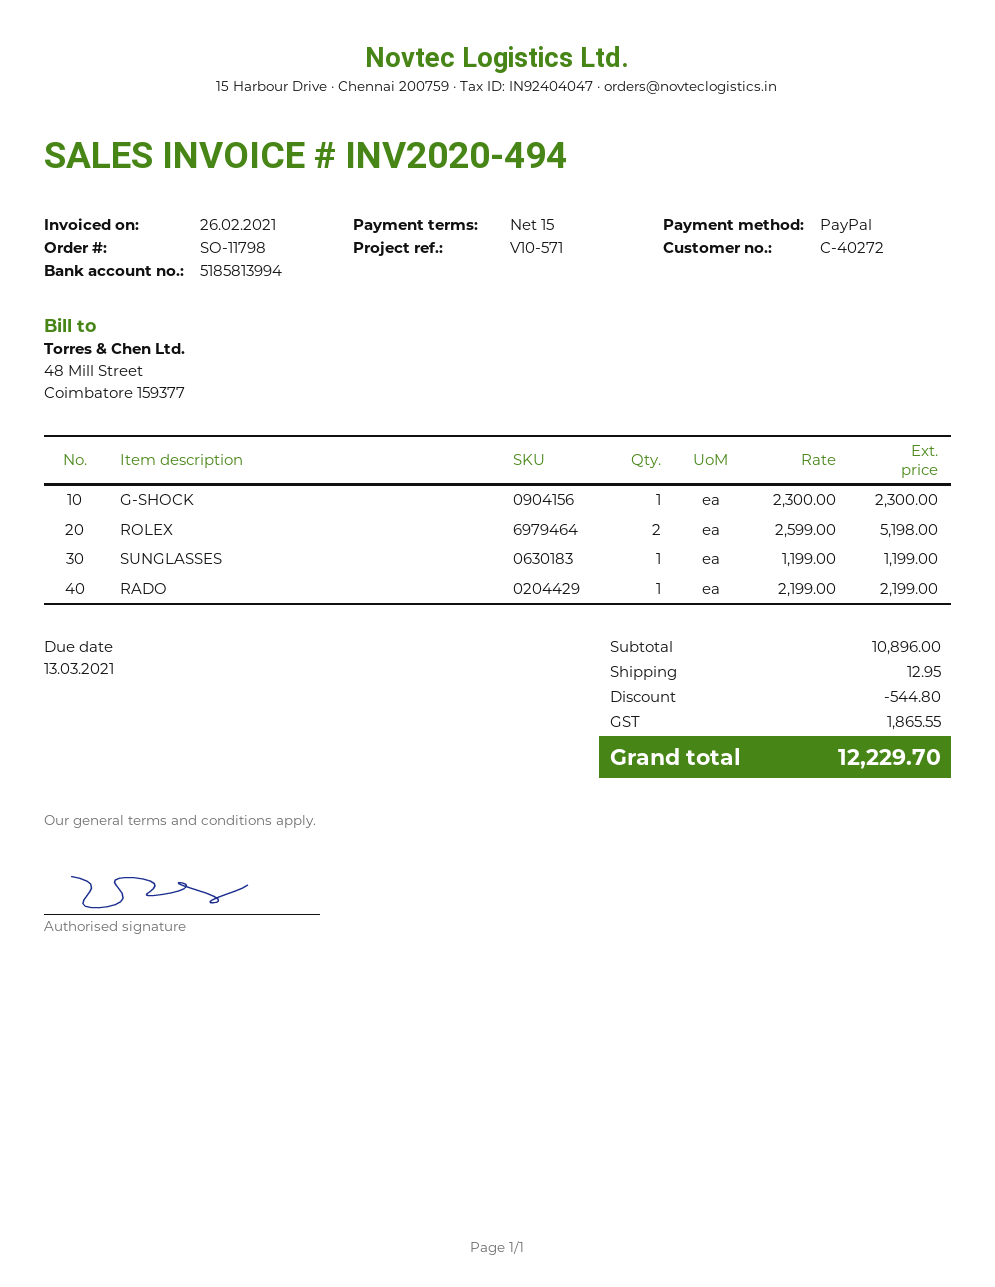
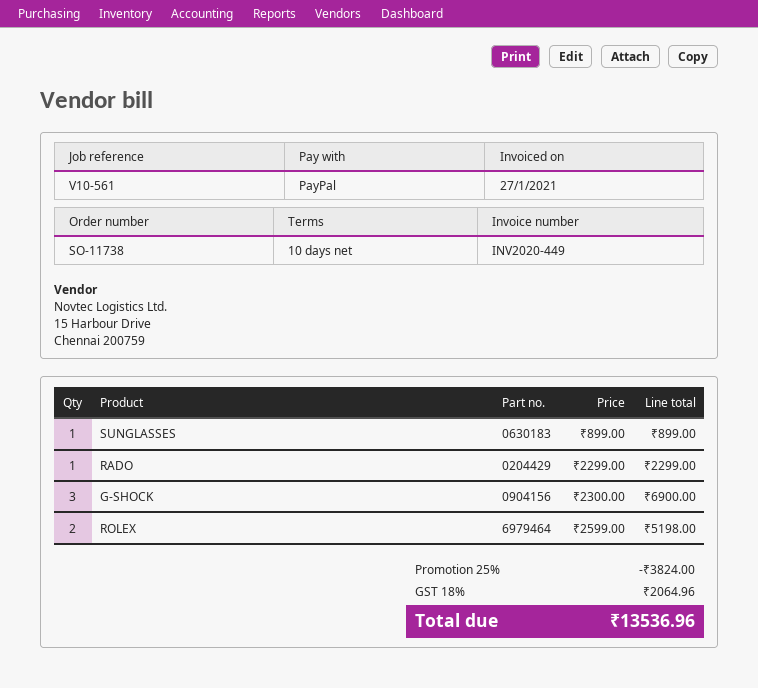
order number: SO-11798 -> SO-11738
invoice number: INV2020-494 -> INV2020-449
invoice date: 2021-02-26 -> 2021-01-27
payment terms: 15 days -> 10 days
reference: V10-571 -> V10-561
G-SHOCK: 1 x 2300.00 = 2300.00 -> 3 x 2300.00 = 6900.00
SUNGLASSES: 1 x 1199.00 = 1199.00 -> 1 x 899.00 = 899.00
RADO: 1 x 2199.00 = 2199.00 -> 1 x 2299.00 = 2299.00
discount: 544.80 -> 3824.00
shipping: 12.95 -> none
tax: 1865.55 -> 2064.96
total: 12229.70 -> 13536.96

